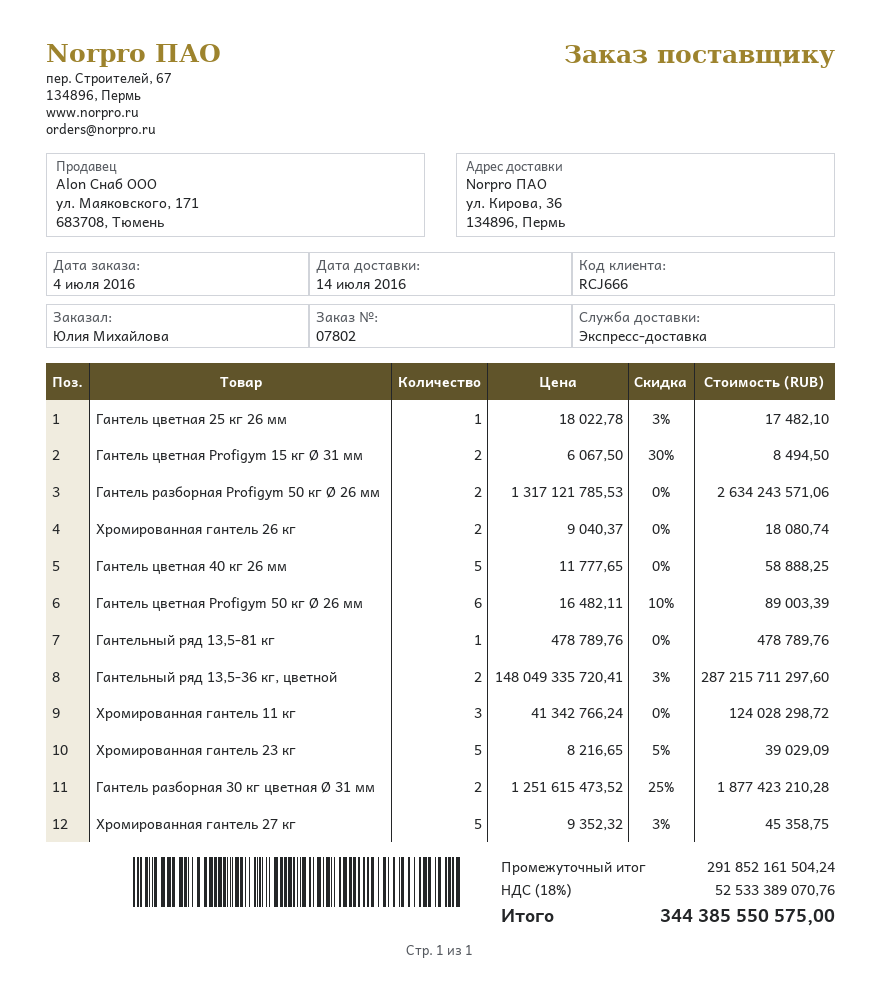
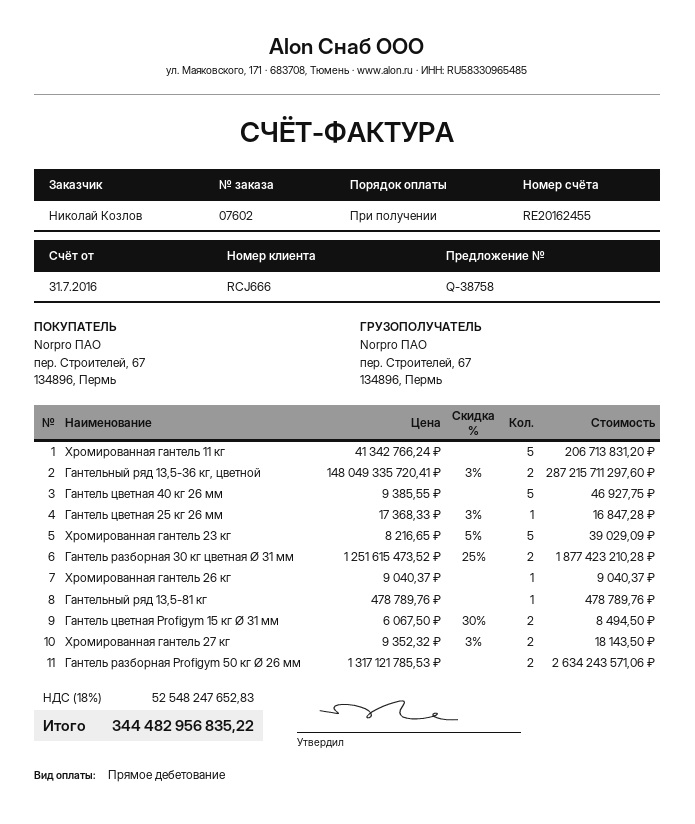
order number: 07802 -> 07602
ordered by: Юлия Михайлова -> Николай Козлов
ship to: ул. Кирова, 36, 134896, Пермь -> пер. Строителей, 67, 134896, Пермь
Гантель цветная 25 кг 26 мм: 1 x 18022.78 - 3% = 17482.10 -> 1 x 17368.33 - 3% = 16847.28
Хромированная гантель 26 кг: 2 x 9040.37 = 18080.74 -> 1 x 9040.37 = 9040.37
Гантель цветная 40 кг 26 мм: 5 x 11777.65 = 58888.25 -> 5 x 9385.55 = 46927.75
Гантель цветная Profigym 50 кг Ø 26 мм: 6 x 16482.11 - 10% = 89003.39 -> none
Хромированная гантель 11 кг: 3 x 41342766.24 = 124028298.72 -> 5 x 41342766.24 = 206713831.20
Хромированная гантель 27 кг: 5 x 9352.32 - 3% = 45358.75 -> 2 x 9352.32 - 3% = 18143.50
tax: 18% = 52533389070.76 -> 18% = 52548247652.83
total: 344385550575.00 -> 344482956835.22

